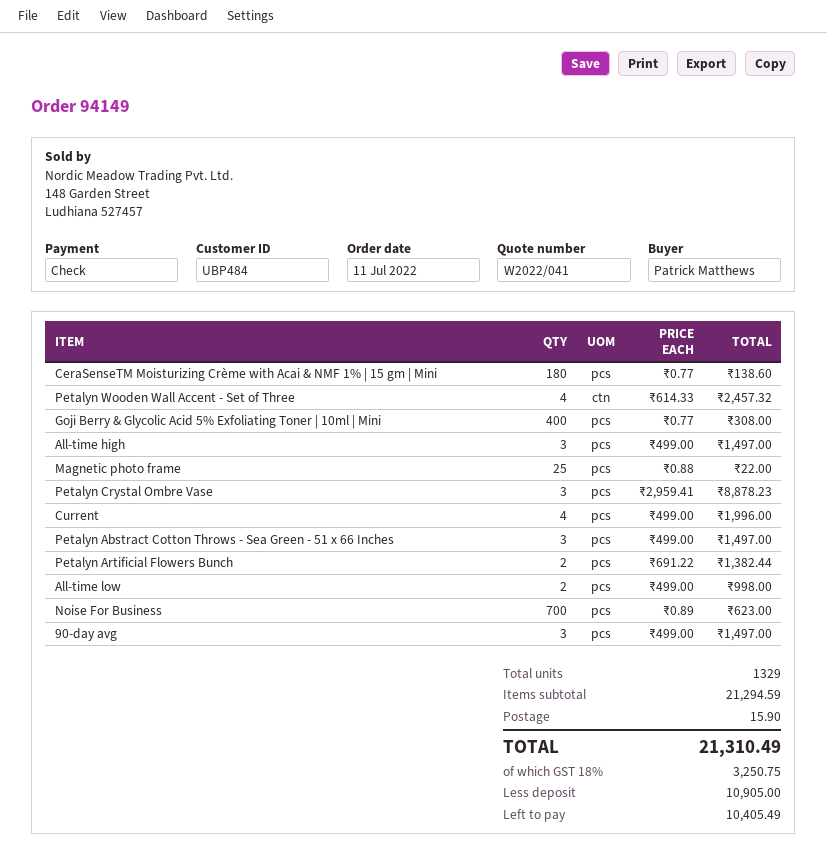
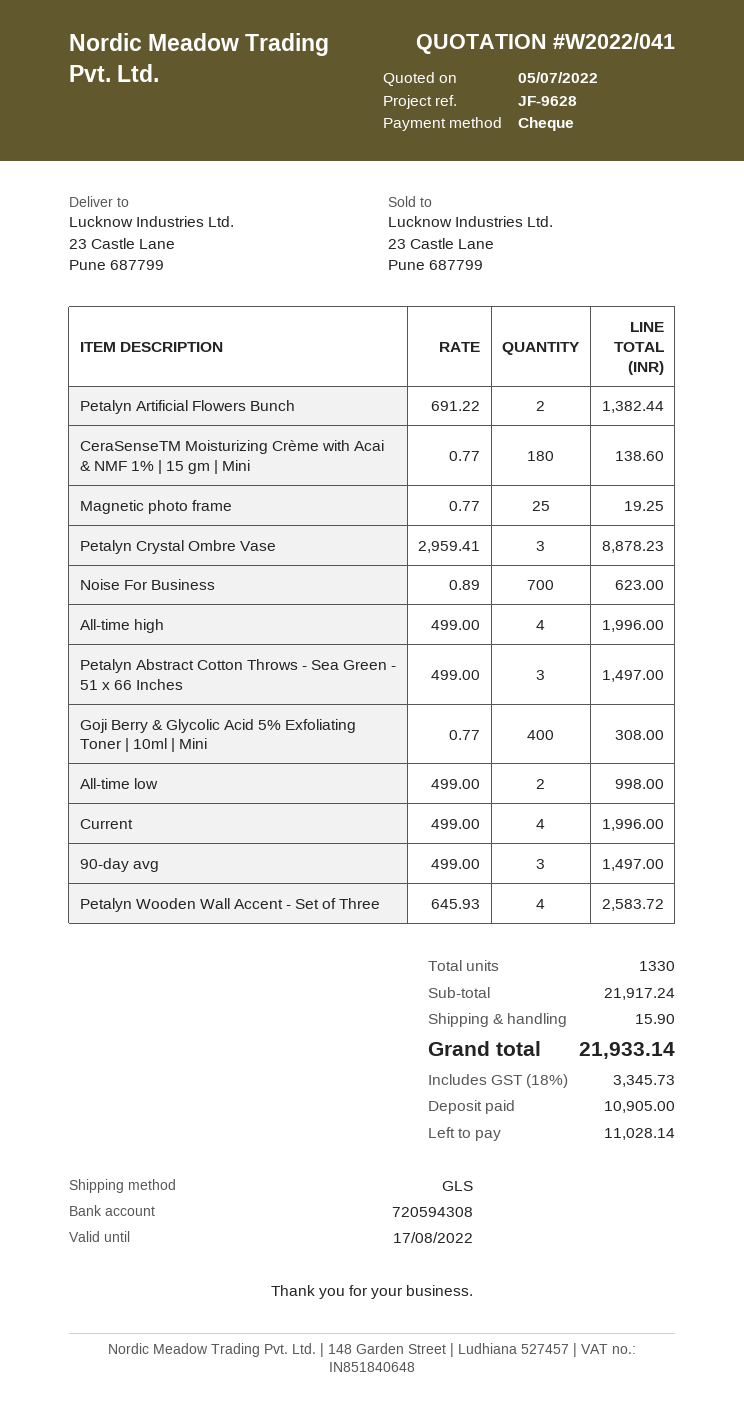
Petalyn Wooden Wall Accent - Set of Three: 4 x 614.33 = 2457.32 -> 4 x 645.93 = 2583.72
All-time high: 3 x 499.00 = 1497.00 -> 4 x 499.00 = 1996.00
Magnetic photo frame: 25 x 0.88 = 22.00 -> 25 x 0.77 = 19.25
total quantity: 1329 -> 1330
subtotal: 21294.59 -> 21917.24
tax: 18% = 3250.75 -> 18% = 3345.73
total: 21310.49 -> 21933.14
balance: 10405.49 -> 11028.14

